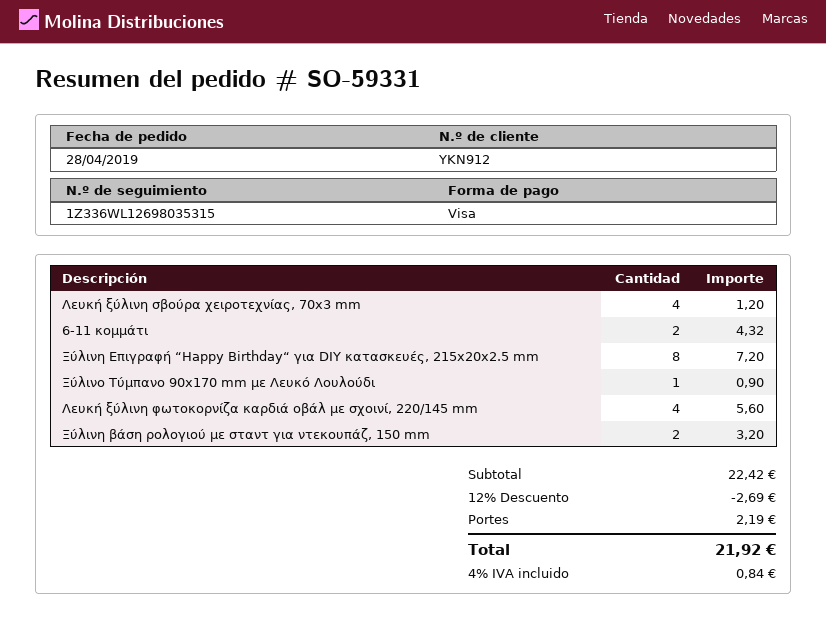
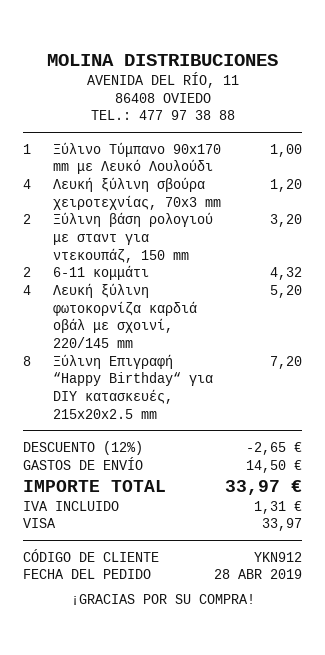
Ξύλινο Τύμπανο 90x170 mm με Λευκό Λουλούδι: 1 for 0.90 -> 1 for 1.00
Λευκή ξύλινη φωτοκορνίζα καρδιά οβάλ με σχοινί, 220/145 mm: 4 for 5.60 -> 4 for 5.20
discount: 12% = 2.69 -> 12% = 2.65
shipping: 2.19 -> 14.50
tax: 0.84 -> 1.31
total: 21.92 -> 33.97

